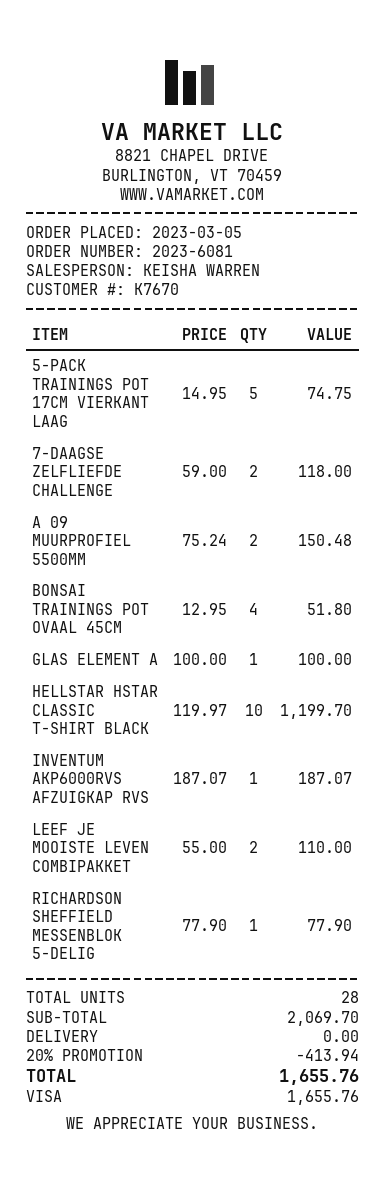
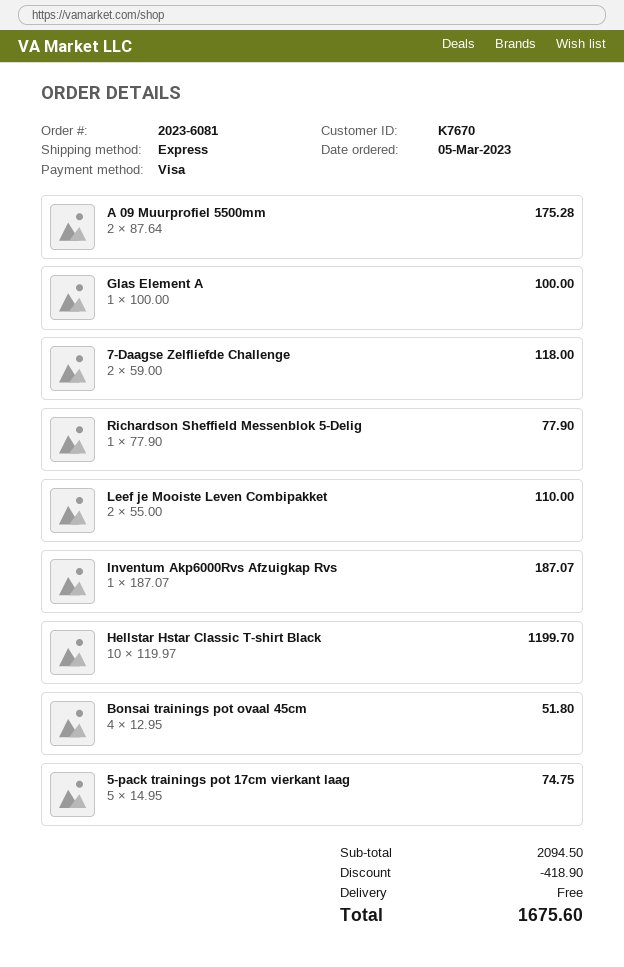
A 09 MUURPROFIEL 5500MM: 2 x 75.24 = 150.48 -> 2 x 87.64 = 175.28
subtotal: 2069.70 -> 2094.50
discount: 413.94 -> 418.90
total: 1655.76 -> 1675.60

